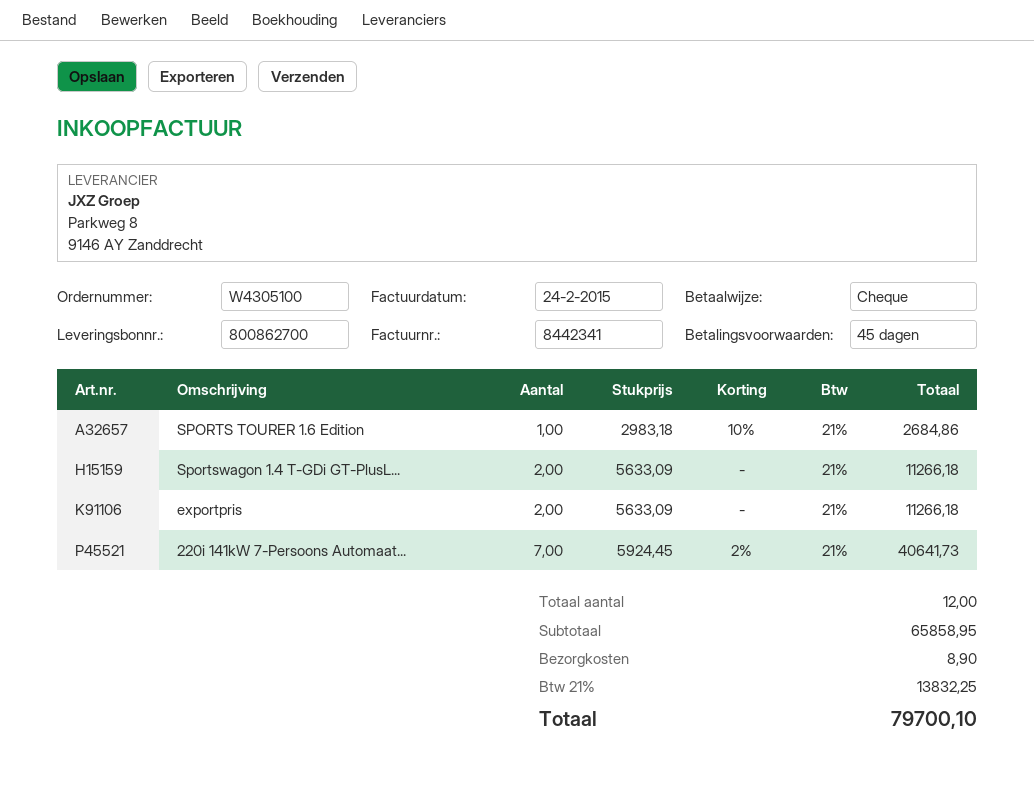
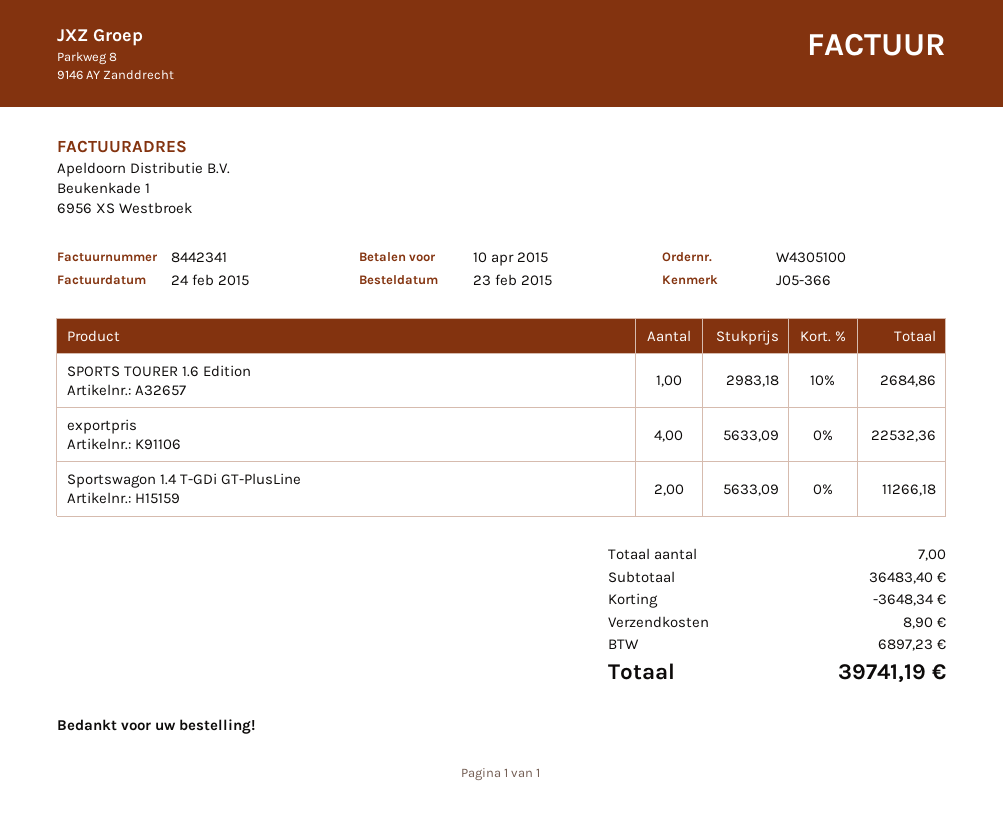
exportpris: 2 x 5633.09 = 11266.18 -> 4 x 5633.09 = 22532.36
220i 141kW 7-Persoons Automaat...: 7 x 5924.45 - 2% = 40641.73 -> none
total quantity: 12 -> 7
subtotal: 65858.95 -> 36483.40
discount: none -> 3648.34
tax: 13832.25 -> 6897.23
total: 79700.10 -> 39741.19

